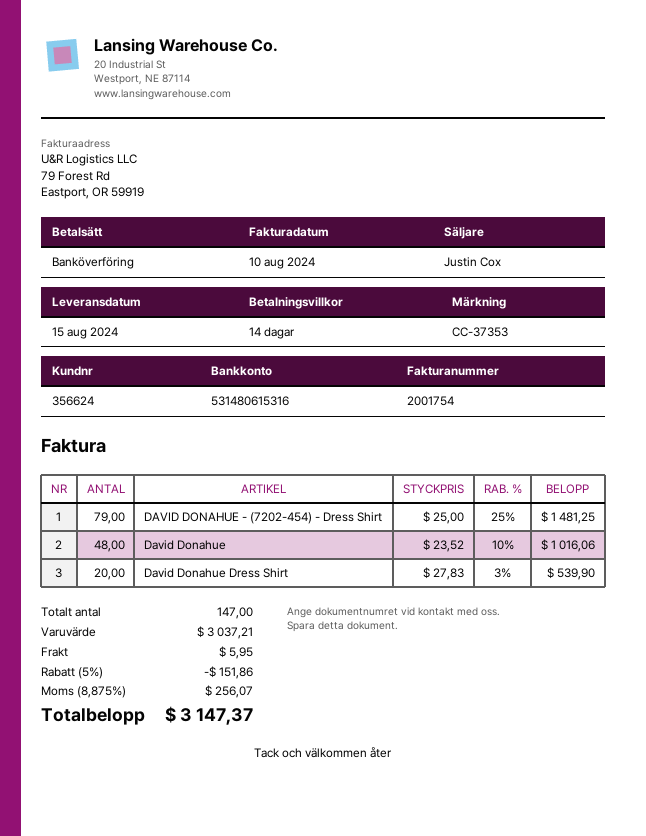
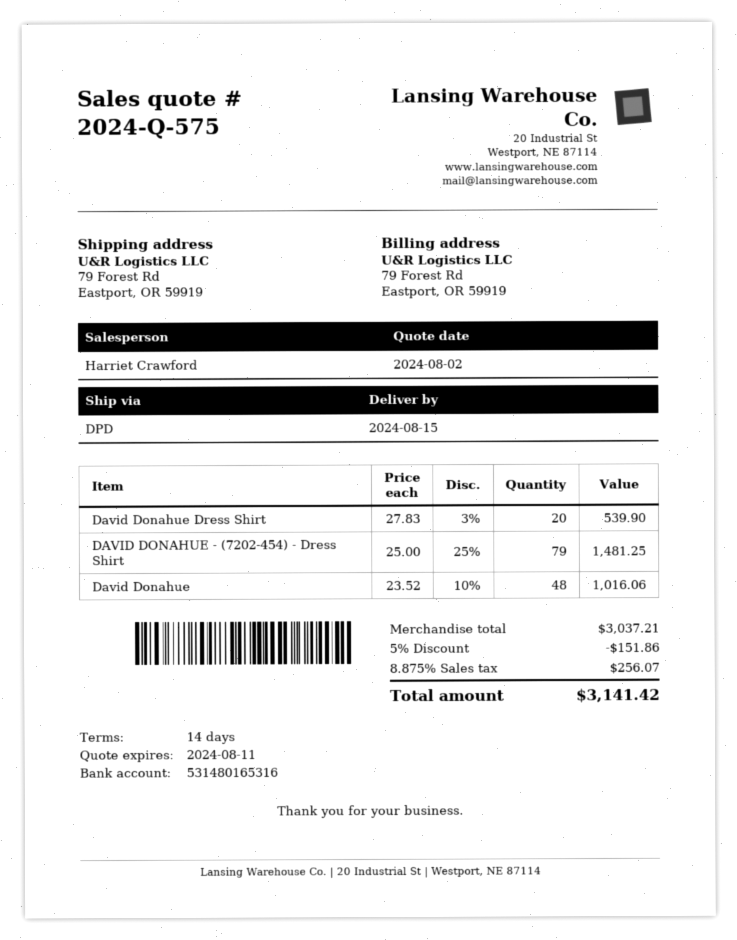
sales rep: Justin Cox -> Harriet Crawford
bank account: 531480615316 -> 531480165316
shipping: 5.95 -> none
total: 3147.37 -> 3141.42

